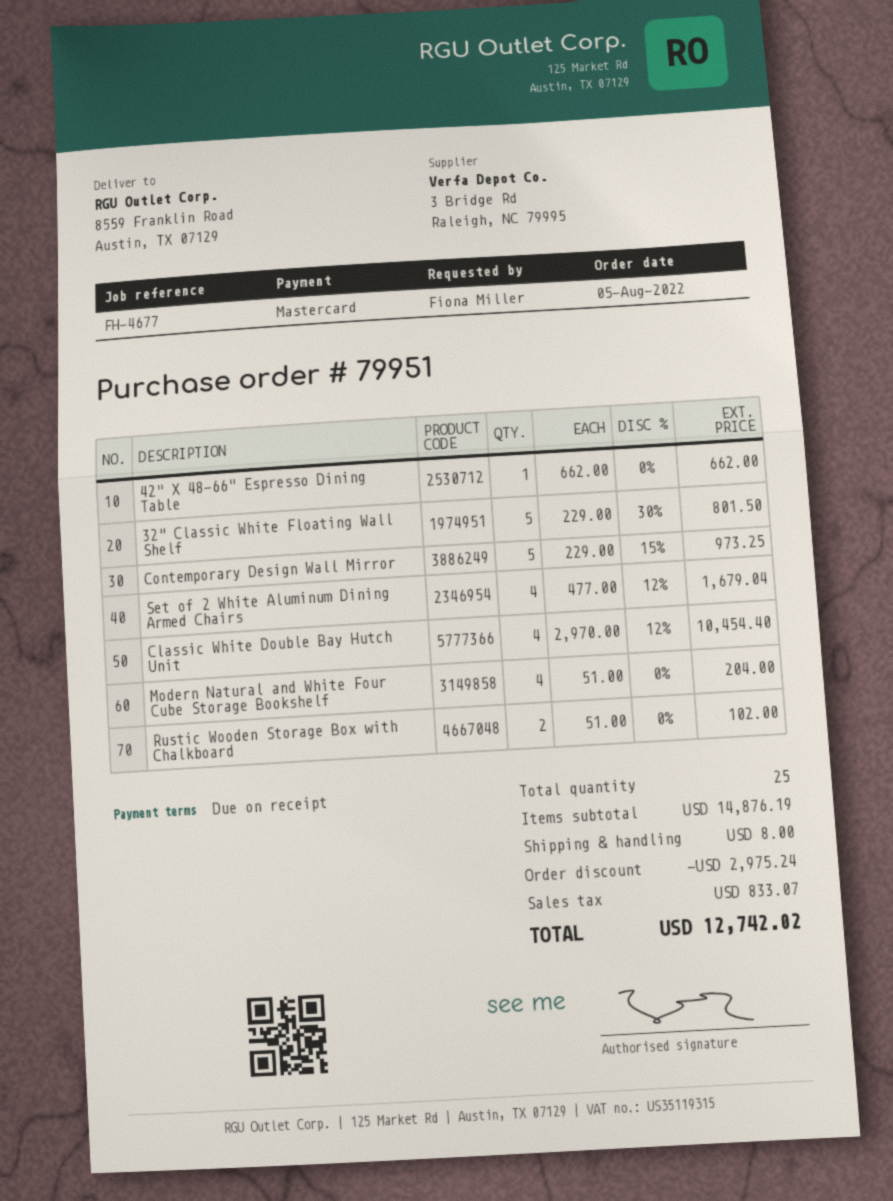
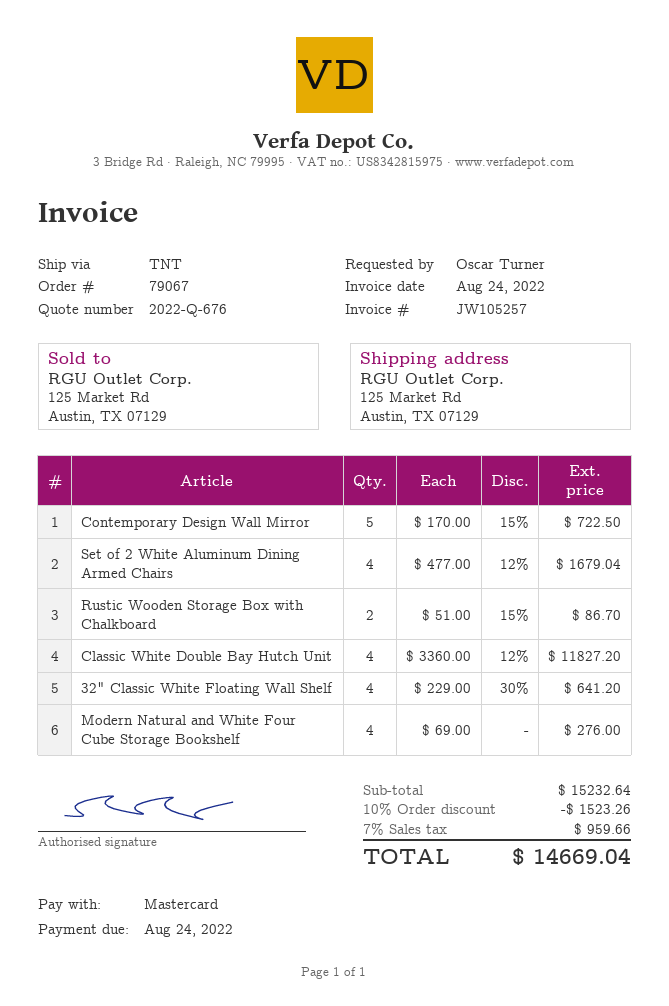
order number: 79951 -> 79067
ordered by: Fiona Miller -> Oscar Turner
ship to: 8559 Franklin Road, Austin, TX 07129 -> 125 Market Rd, Austin, TX 07129
42" X 48-66" Espresso Dining Table: 1 x 662.00 = 662.00 -> none
32" Classic White Floating Wall Shelf: 5 x 229.00 - 30% = 801.50 -> 4 x 229.00 - 30% = 641.20
Contemporary Design Wall Mirror: 5 x 229.00 - 15% = 973.25 -> 5 x 170.00 - 15% = 722.50
Classic White Double Bay Hutch Unit: 4 x 2970.00 - 12% = 10454.40 -> 4 x 3360.00 - 12% = 11827.20
Modern Natural and White Four Cube Storage Bookshelf: 4 x 51.00 = 204.00 -> 4 x 69.00 = 276.00
Rustic Wooden Storage Box with Chalkboard: 2 x 51.00 = 102.00 -> 2 x 51.00 - 15% = 86.70
subtotal: 14876.19 -> 15232.64
discount: 2975.24 -> 1523.26
shipping: 8.00 -> none
tax: 833.07 -> 959.66
total: 12742.02 -> 14669.04

